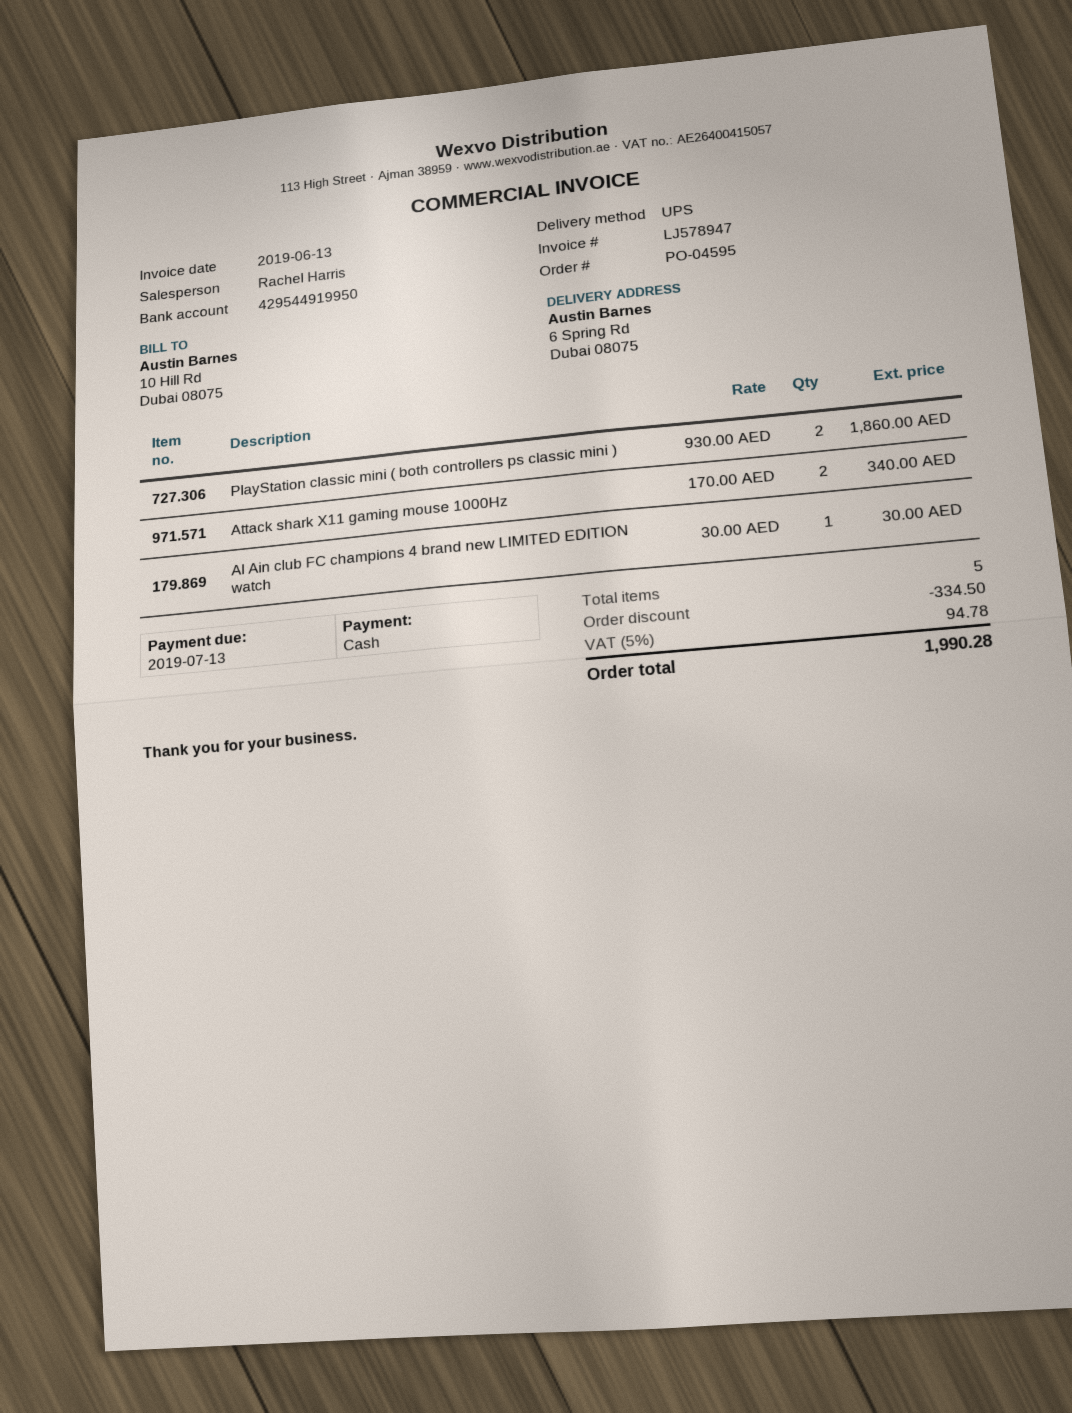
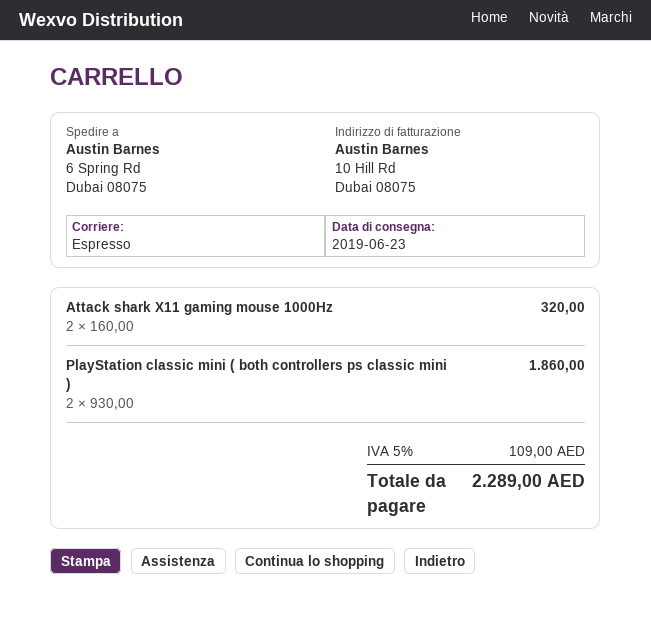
shipping method: UPS -> express
Attack shark X11 gaming mouse 1000Hz: 2 x 170.00 = 340.00 -> 2 x 160.00 = 320.00
Al Ain club FC champions 4 brand new LIMITED EDITION watch: 1 x 30.00 = 30.00 -> none
discount: 334.50 -> none
tax: 5% = 94.78 -> 5% = 109.00
total: 1990.28 -> 2289.00

